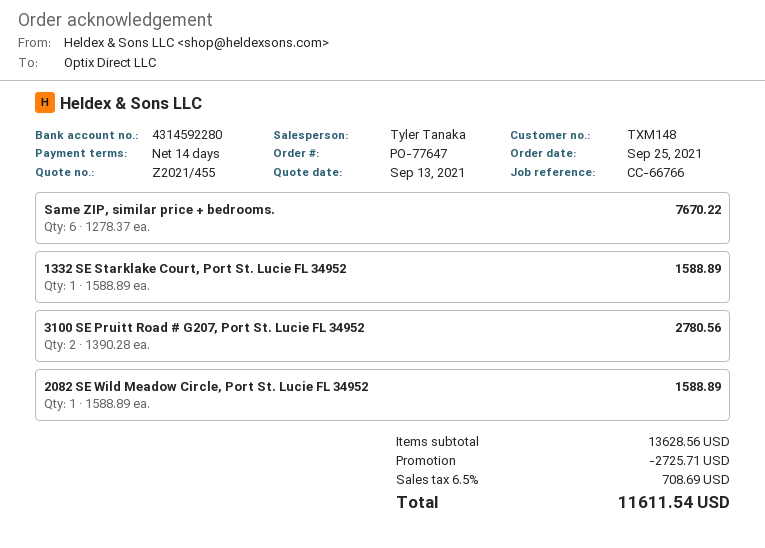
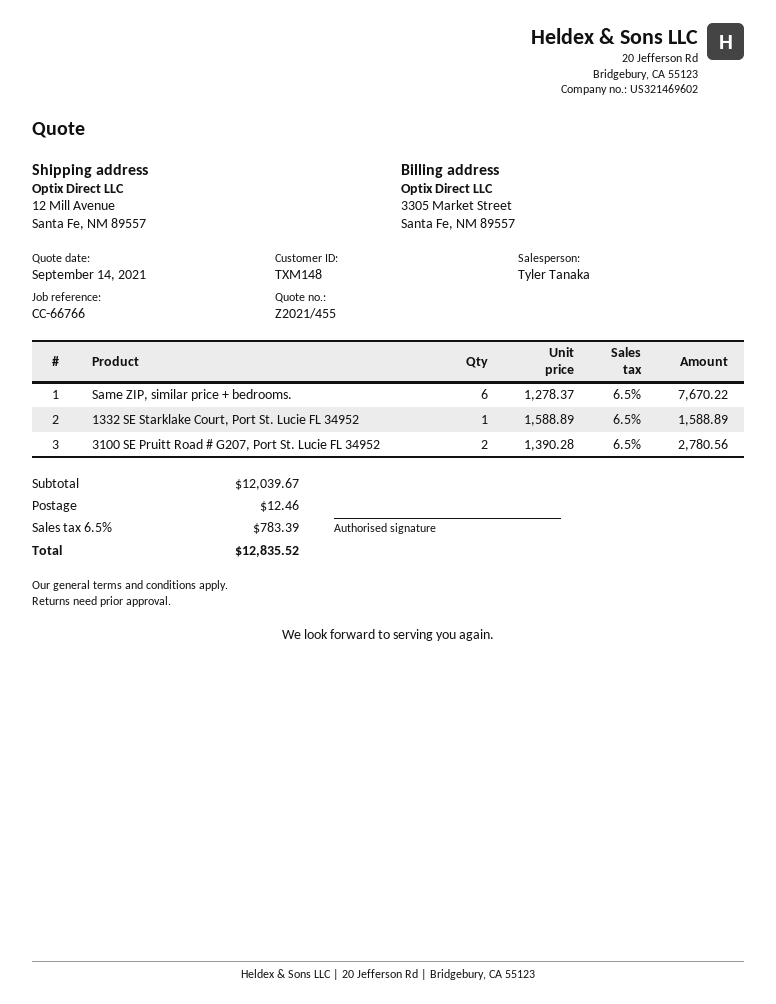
quote date: 2021-09-13 -> 2021-09-14
2082 SE Wild Meadow Circle, Port St. Lucie FL 34952: 1 x 1588.89 = 1588.89 -> none
subtotal: 13628.56 -> 12039.67
discount: 2725.71 -> none
shipping: none -> 12.46
tax: 6.5% = 708.69 -> 6.5% = 783.39
total: 11611.54 -> 12835.52

